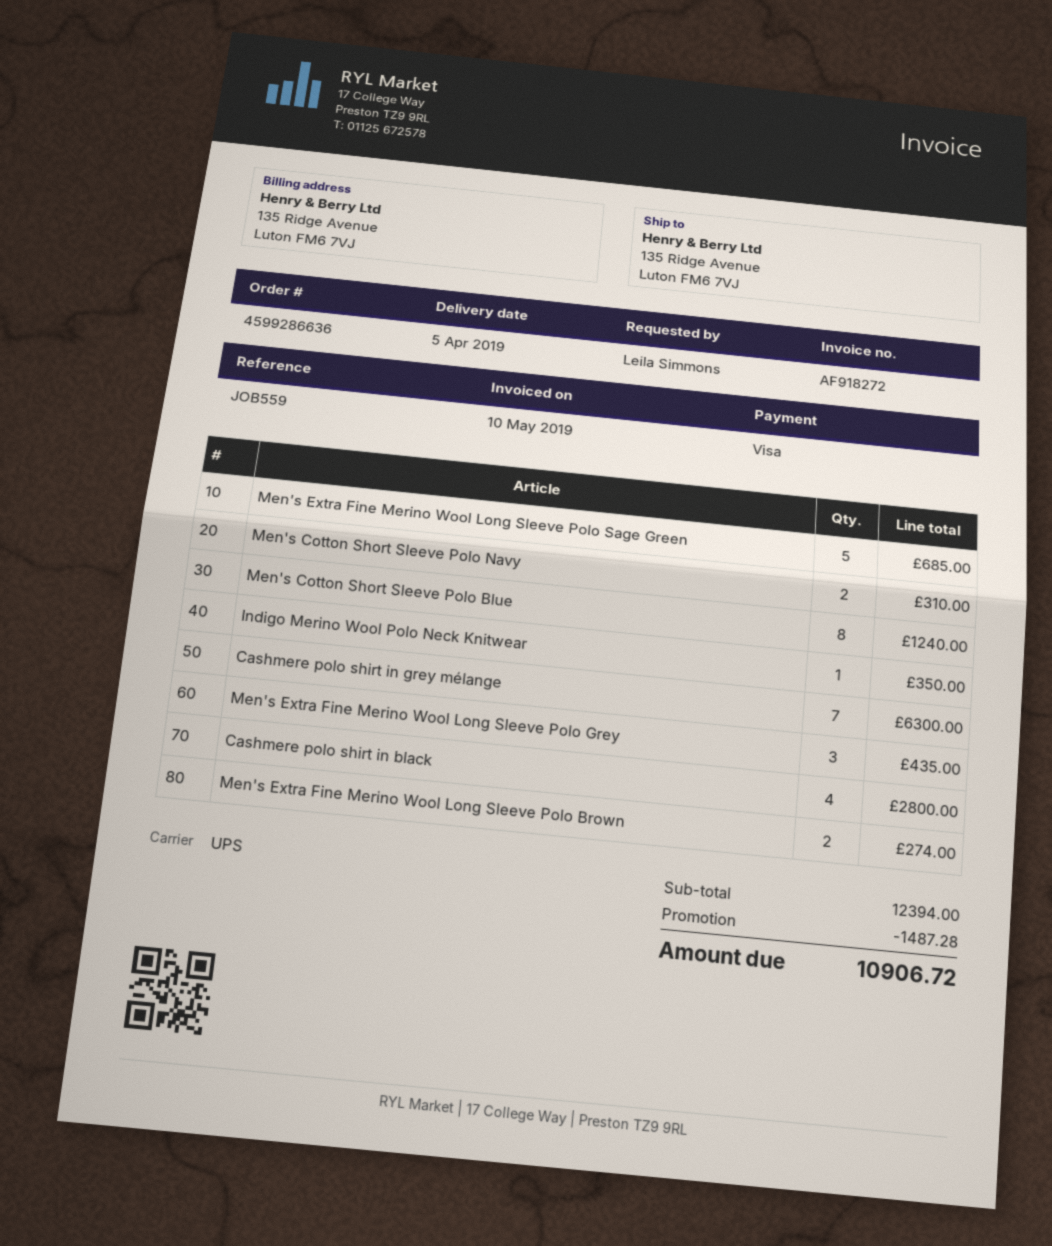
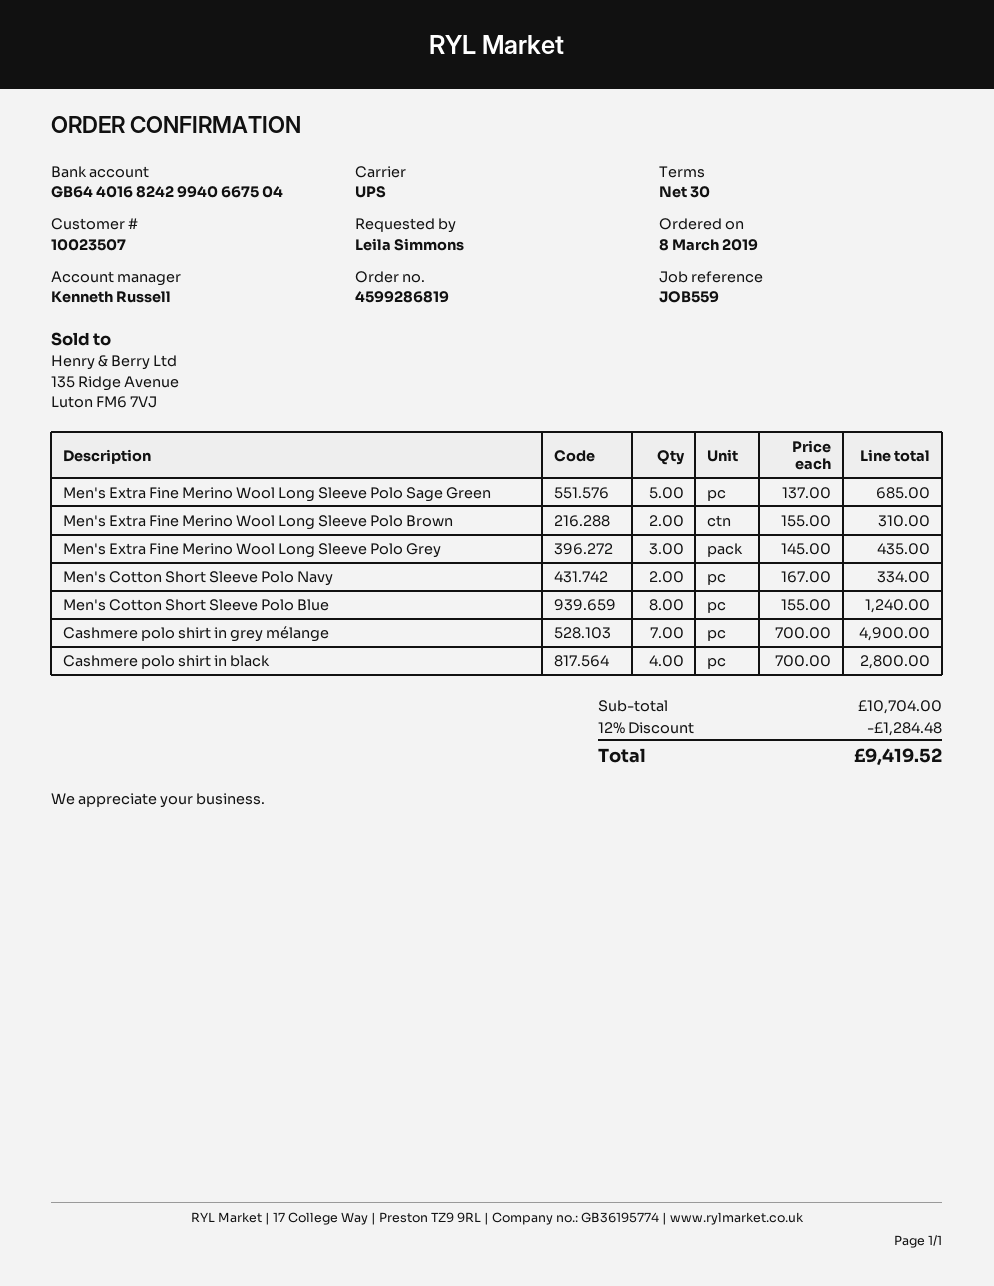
order number: 4599286636 -> 4599286819
Men's Cotton Short Sleeve Polo Navy: 2 for 310.00 -> 2 for 334.00
Indigo Merino Wool Polo Neck Knitwear: 1 for 350.00 -> none
Cashmere polo shirt in grey mélange: 7 for 6300.00 -> 7 for 4900.00
Men's Extra Fine Merino Wool Long Sleeve Polo Brown: 2 for 274.00 -> 2 for 310.00
subtotal: 12394.00 -> 10704.00
discount: 1487.28 -> 1284.48
total: 10906.72 -> 9419.52

